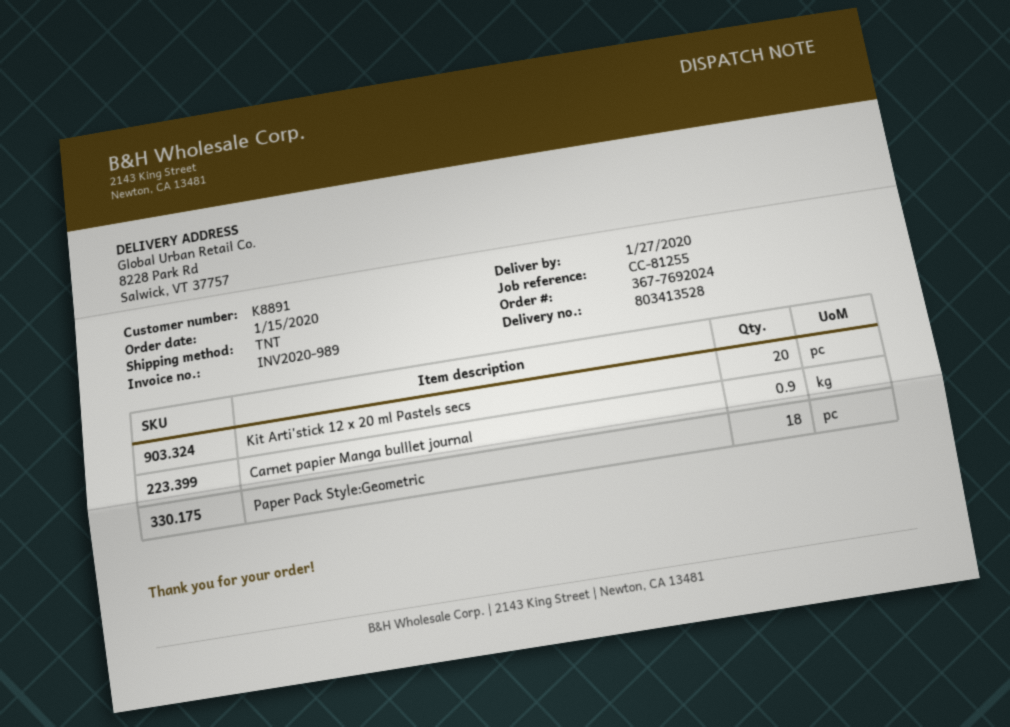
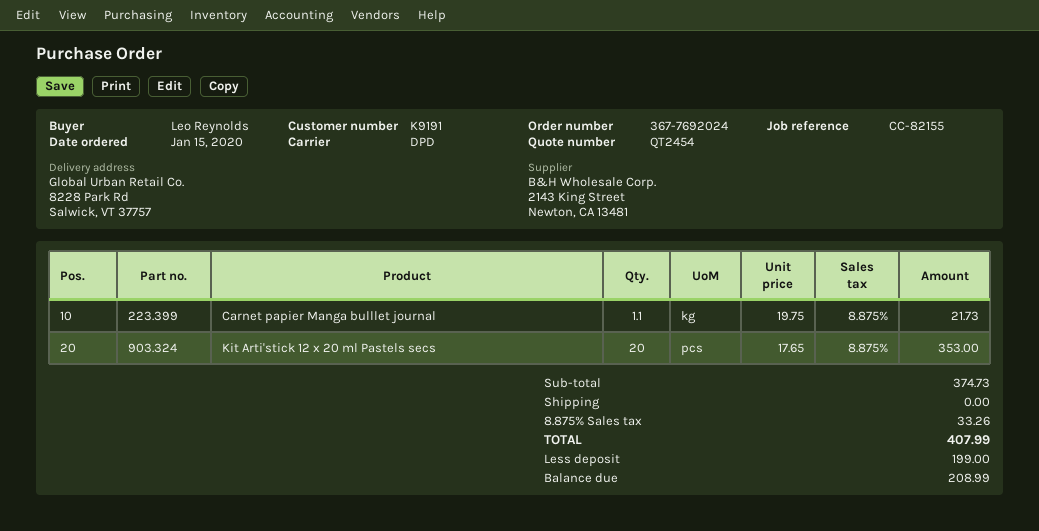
customer number: K8891 -> K9191
reference: CC-81255 -> CC-82155
shipping method: TNT -> DPD
Carnet papier Manga bulllet journal: 0.9 -> 1.1
Paper Pack Style:Geometric: 18 -> none

